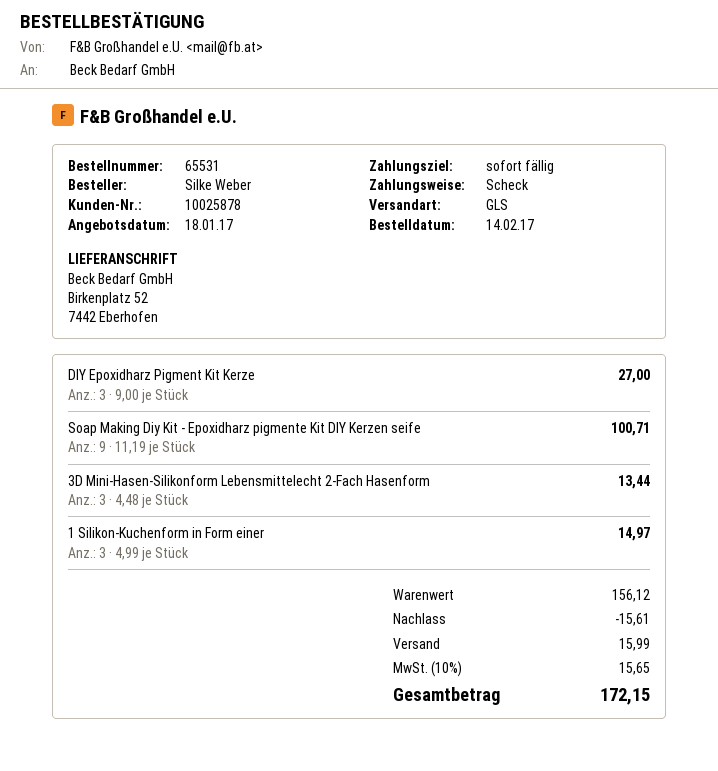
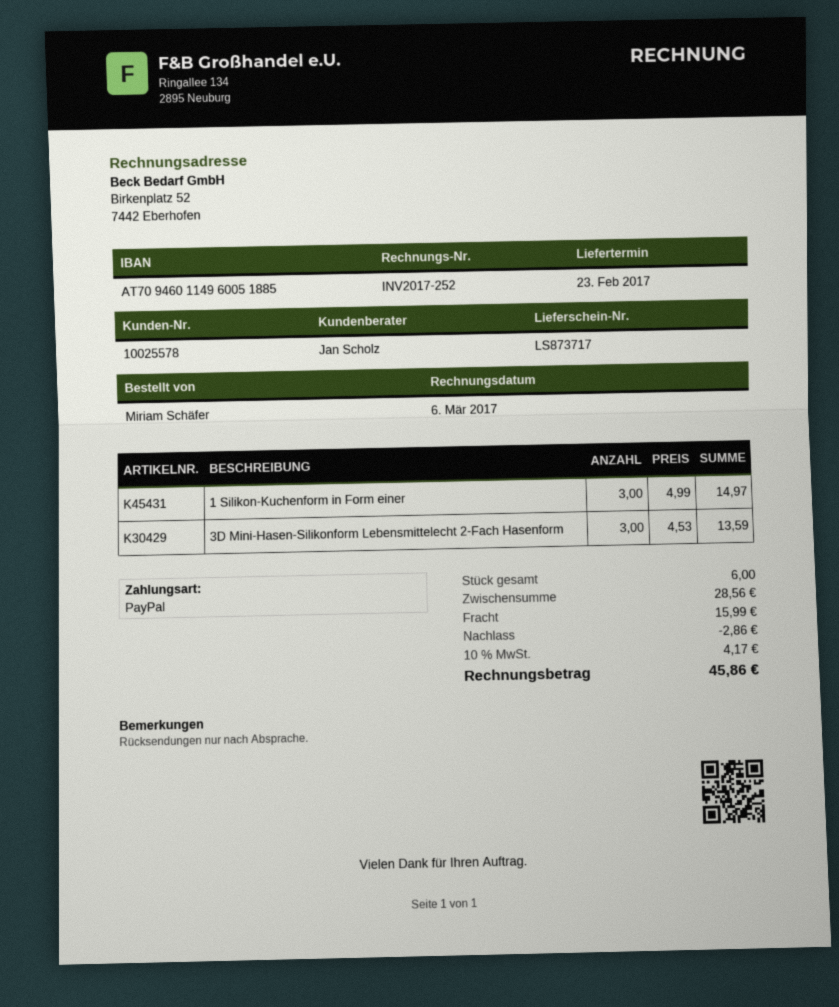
customer number: 10025878 -> 10025578
ordered by: Silke Weber -> Miriam Schäfer
payment method: cheque -> PayPal
DIY Epoxidharz Pigment Kit Kerze: 3 x 9.00 = 27.00 -> none
Soap Making Diy Kit - Epoxidharz pigmente Kit DIY Kerzen seife: 9 x 11.19 = 100.71 -> none
3D Mini-Hasen-Silikonform Lebensmittelecht 2-Fach Hasenform: 3 x 4.48 = 13.44 -> 3 x 4.53 = 13.59
subtotal: 156.12 -> 28.56
discount: 15.61 -> 2.86
tax: 10% = 15.65 -> 10% = 4.17
total: 172.15 -> 45.86

